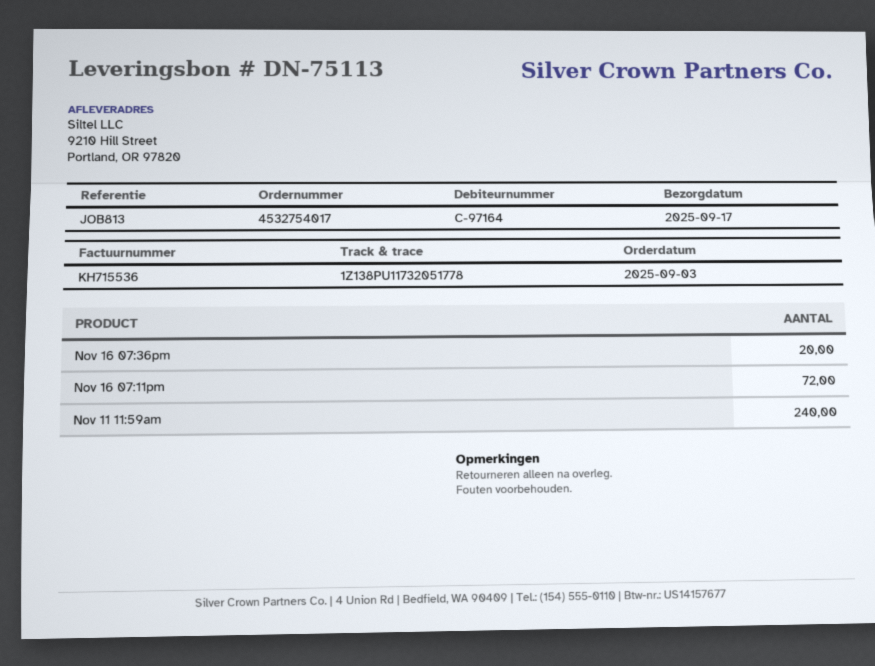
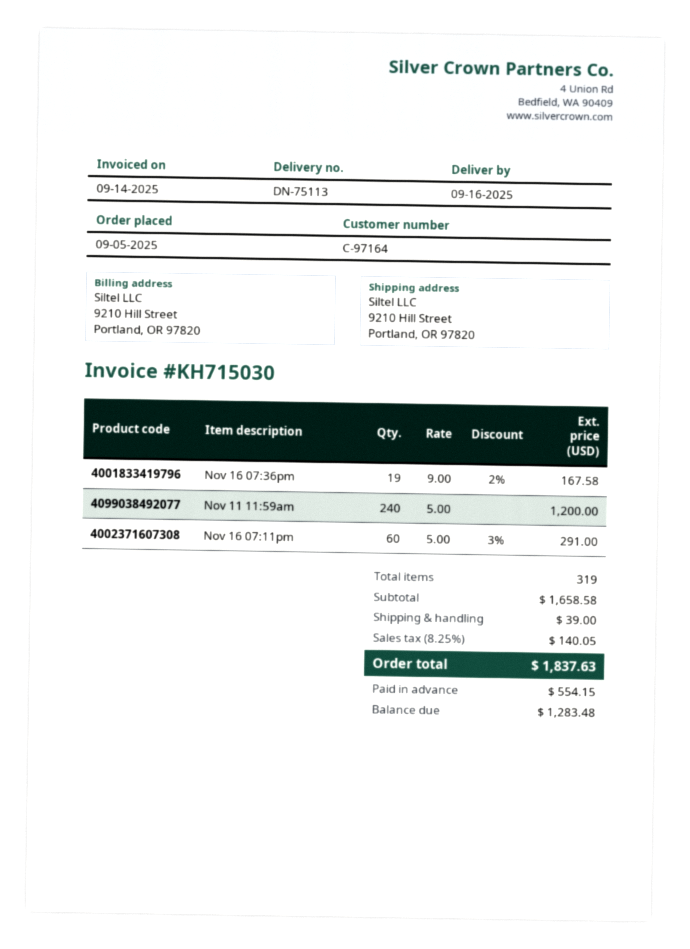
order date: 2025-09-03 -> 2025-09-05
delivery date: 2025-09-17 -> 2025-09-16
invoice number: KH715536 -> KH715030
Nov 16 07:36pm: 20 -> 19
Nov 16 07:11pm: 72 -> 60

